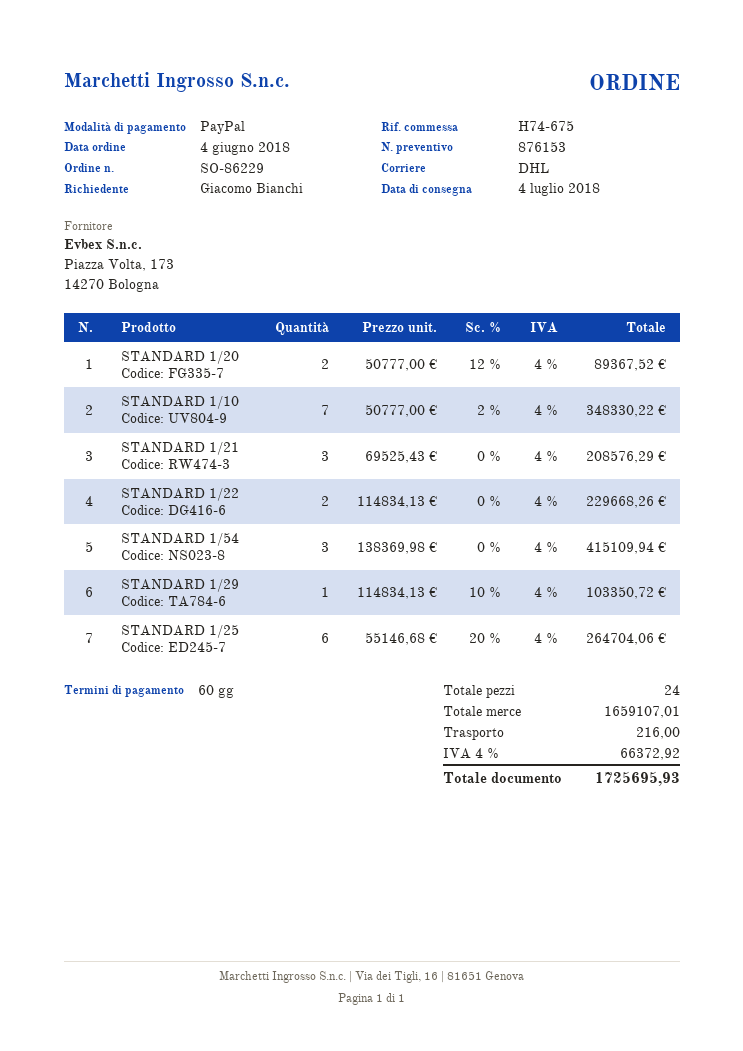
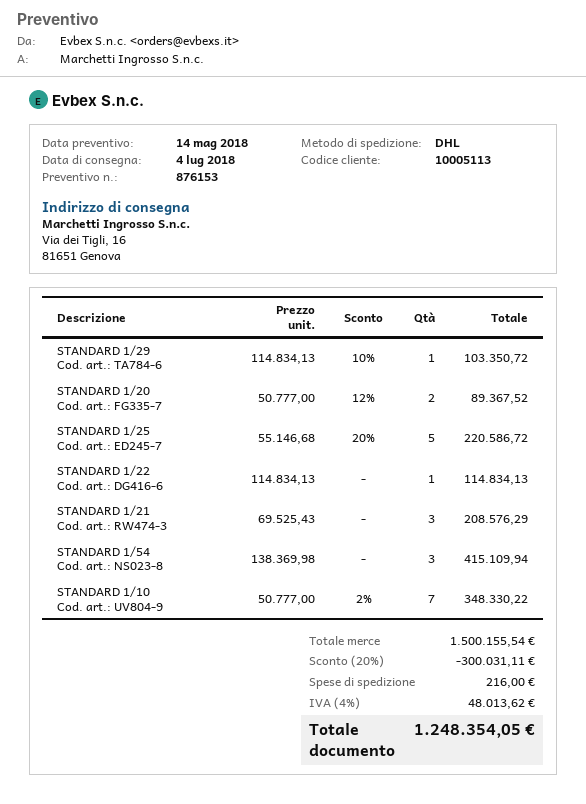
STANDARD 1/22: 2 x 114834.13 = 229668.26 -> 1 x 114834.13 = 114834.13
STANDARD 1/25: 6 x 55146.68 - 20% = 264704.06 -> 5 x 55146.68 - 20% = 220586.72
subtotal: 1659107.01 -> 1500155.54
discount: none -> 20% = 300031.11
tax: 4% = 66372.92 -> 4% = 48013.62
total: 1725695.93 -> 1248354.05

